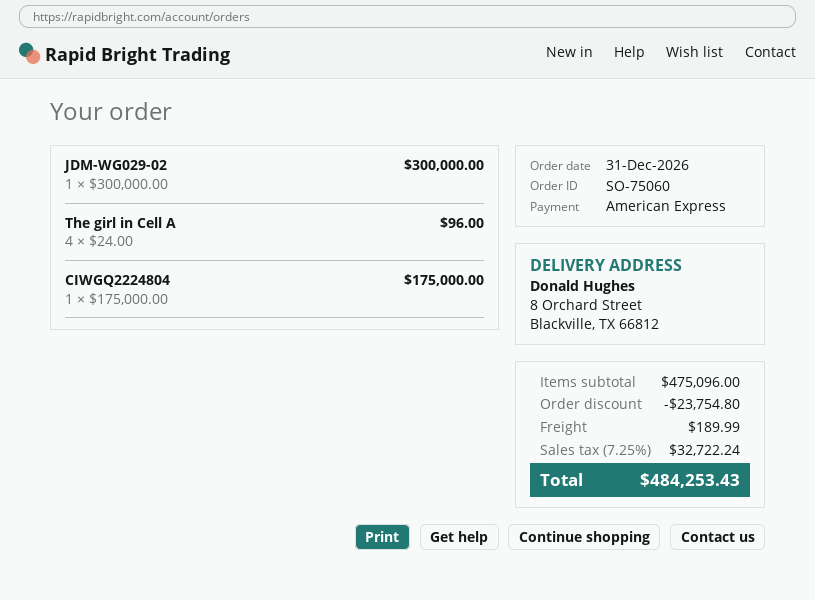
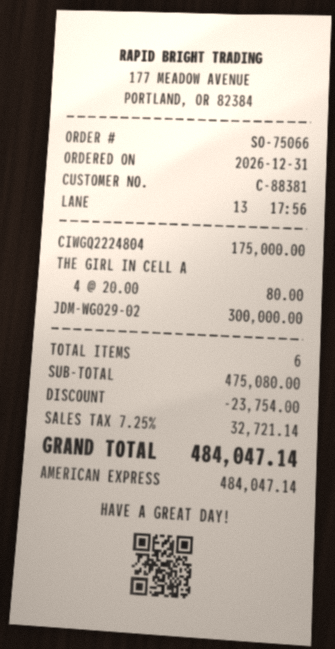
order number: SO-75060 -> SO-75066
The girl in Cell A: 4 x 24.00 = 96.00 -> 4 x 20.00 = 80.00
subtotal: 475096.00 -> 475080.00
discount: 23754.80 -> 23754.00
shipping: 189.99 -> none
tax: 7.25% = 32722.24 -> 7.25% = 32721.14
total: 484253.43 -> 484047.14

